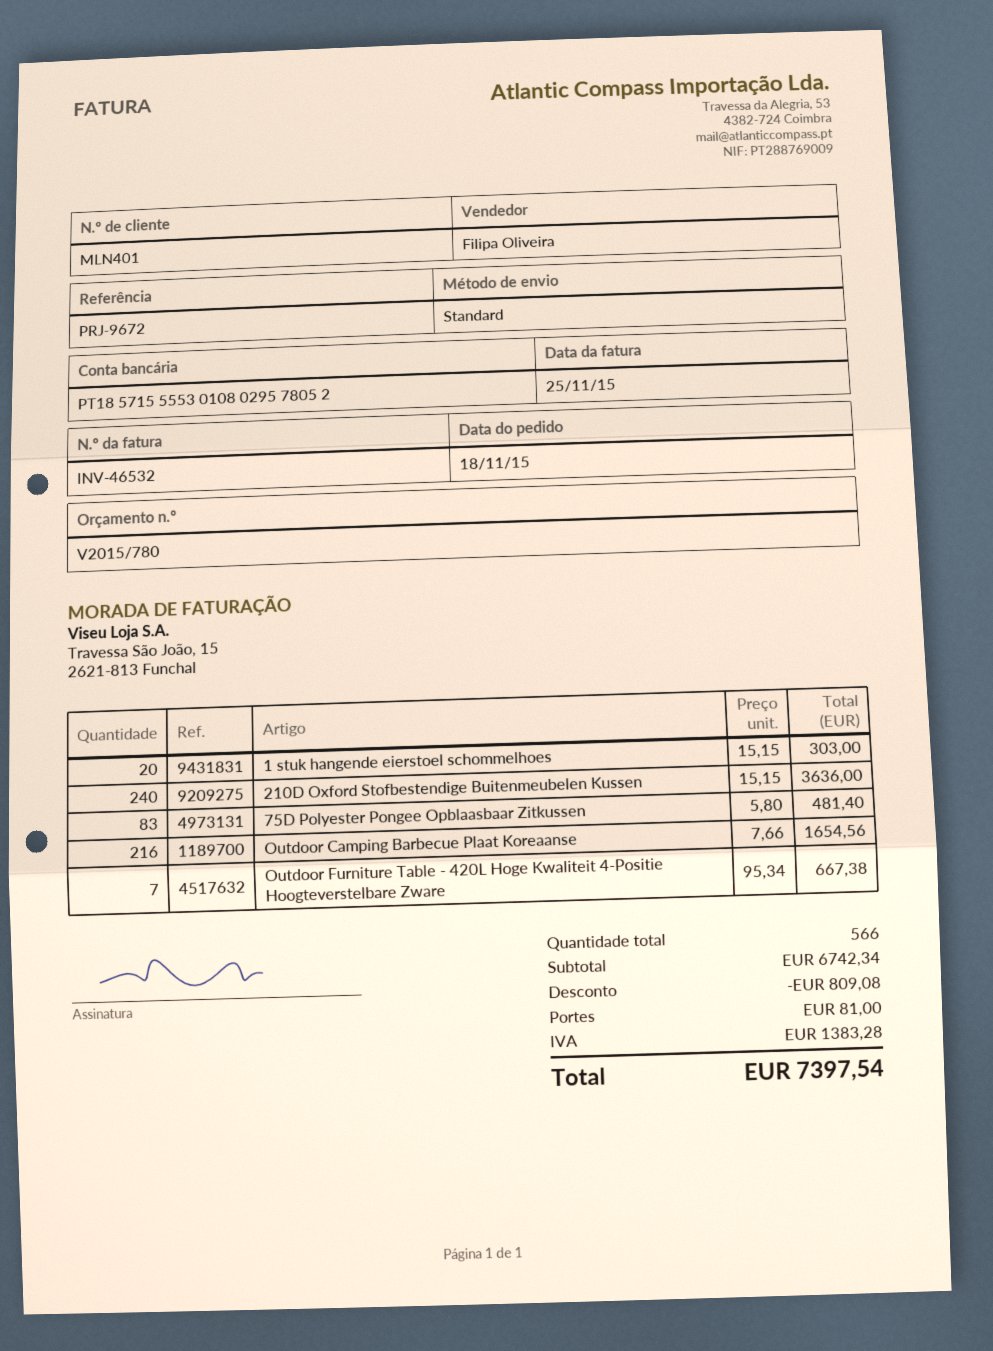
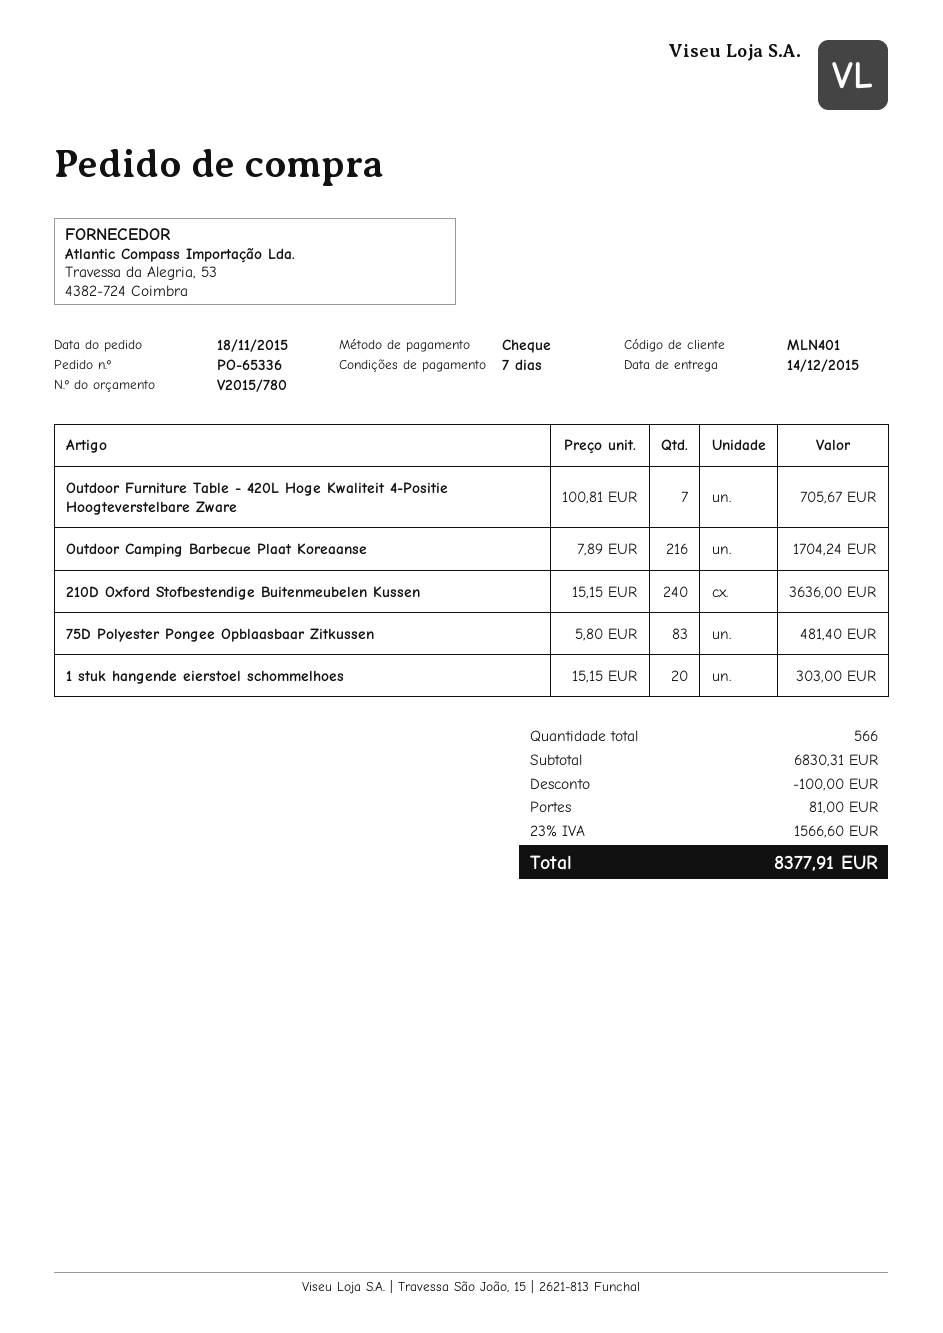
Outdoor Camping Barbecue Plaat Koreaanse: 216 x 7.66 = 1654.56 -> 216 x 7.89 = 1704.24
Outdoor Furniture Table - 420L Hoge Kwaliteit 4-Positie Hoogteverstelbare Zware: 7 x 95.34 = 667.38 -> 7 x 100.81 = 705.67
subtotal: 6742.34 -> 6830.31
discount: 809.08 -> 100.00
tax: 1383.28 -> 1566.60
total: 7397.54 -> 8377.91

